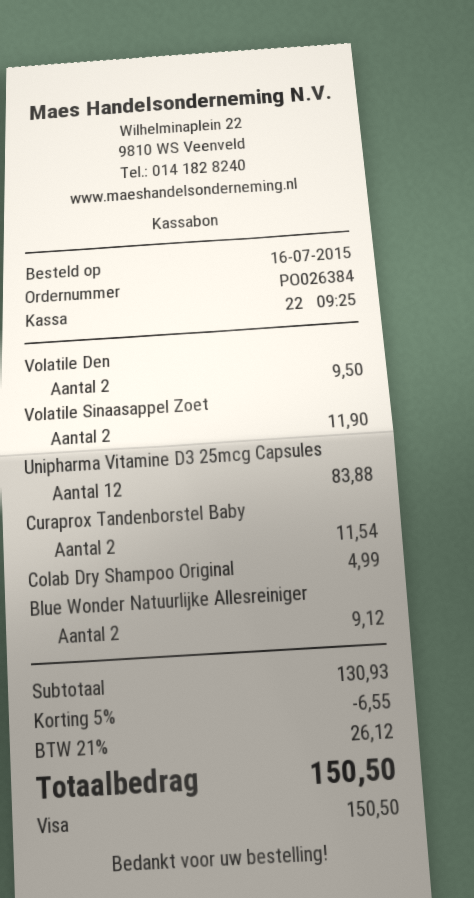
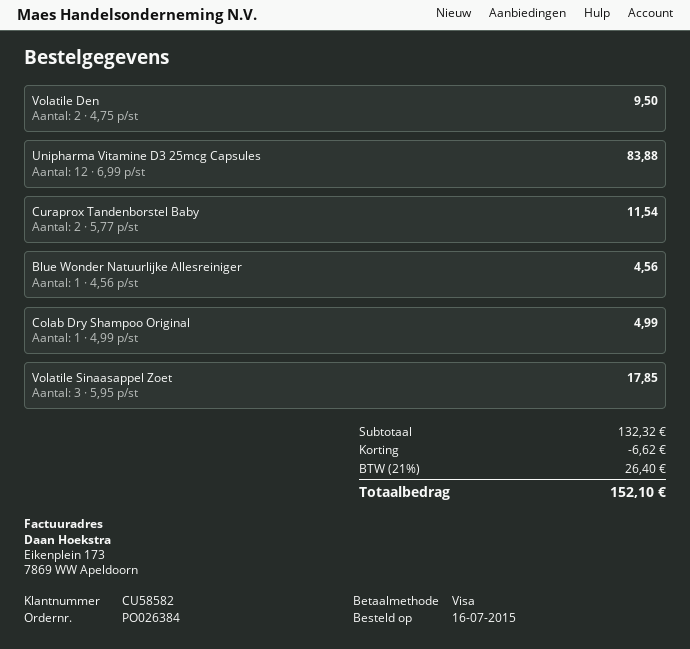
Volatile Sinaasappel Zoet: 2 for 11.90 -> 3 for 17.85
Blue Wonder Natuurlijke Allesreiniger: 2 for 9.12 -> 1 for 4.56
subtotal: 130.93 -> 132.32
discount: 6.55 -> 6.62
tax: 21% = 26.12 -> 21% = 26.40
total: 150.50 -> 152.10

